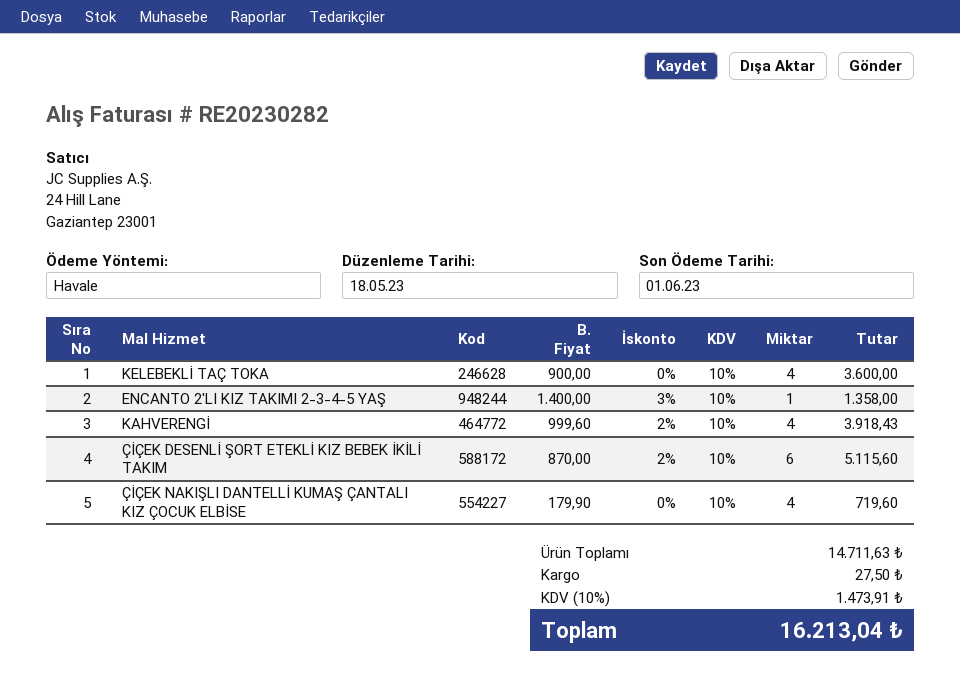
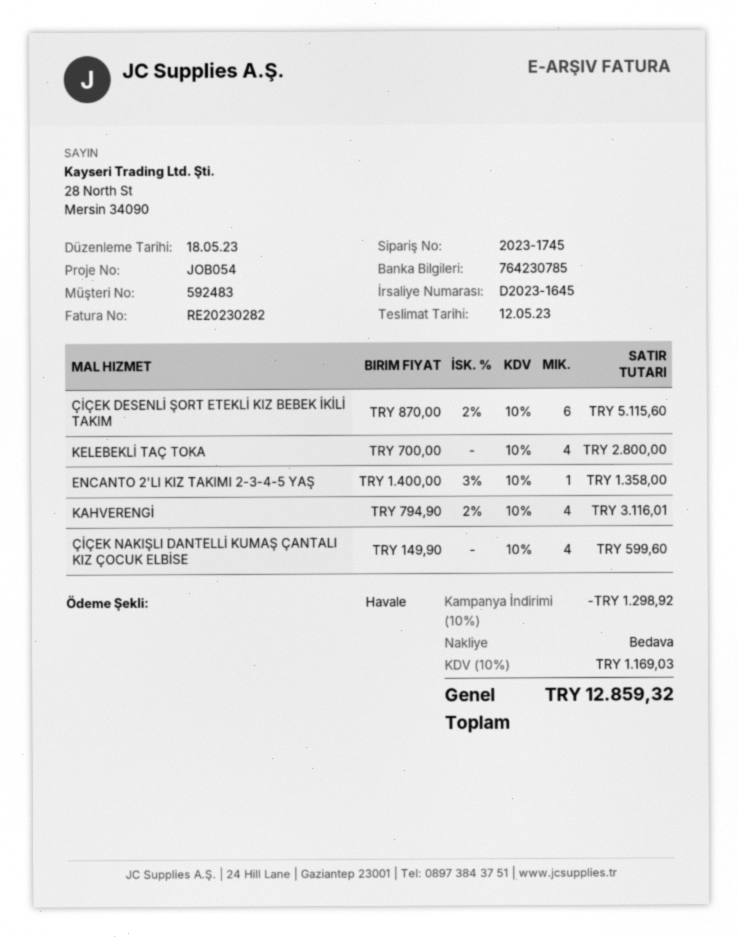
KELEBEKLİ TAÇ TOKA: 4 x 900.00 = 3600.00 -> 4 x 700.00 = 2800.00
KAHVERENGİ: 4 x 999.60 - 2% = 3918.43 -> 4 x 794.90 - 2% = 3116.01
ÇİÇEK NAKIŞLI DANTELLİ KUMAŞ ÇANTALI KIZ ÇOCUK ELBİSE: 4 x 179.90 = 719.60 -> 4 x 149.90 = 599.60
discount: none -> 10% = 1298.92
shipping: 27.50 -> 0.00
tax: 10% = 1473.91 -> 10% = 1169.03
total: 16213.04 -> 12859.32

